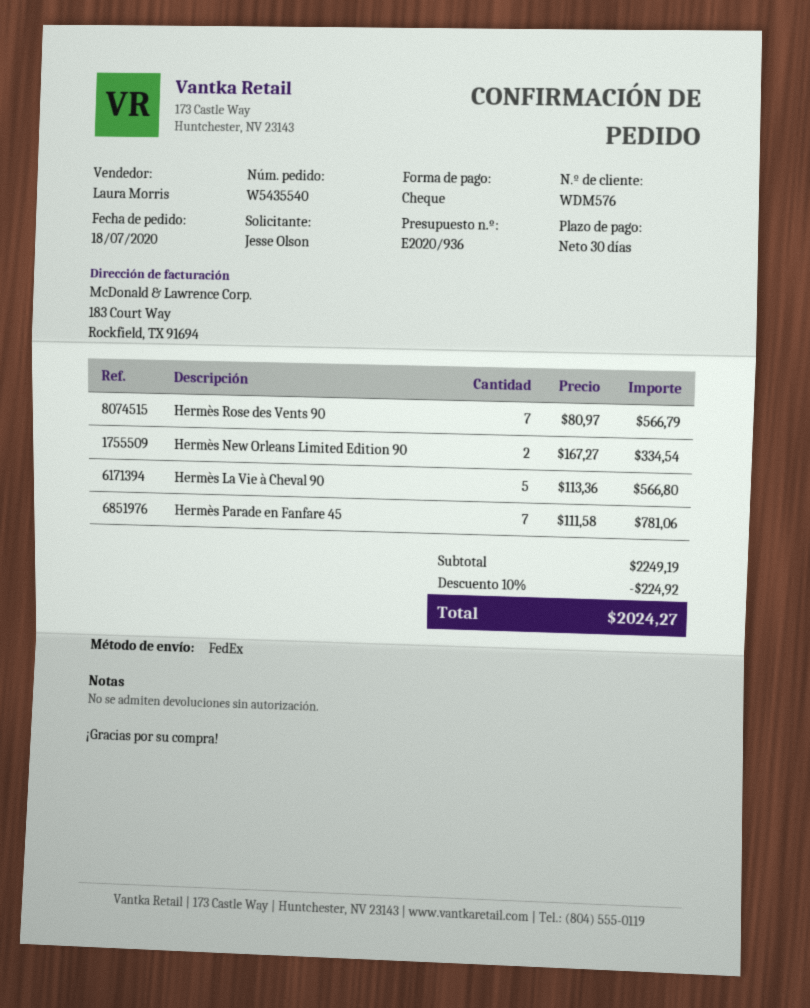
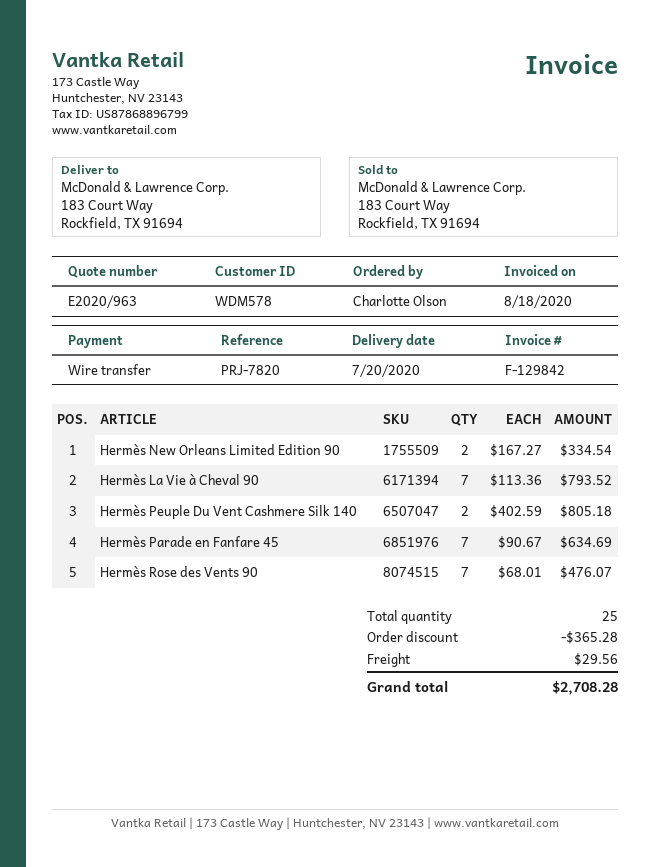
quote number: E2020/936 -> E2020/963
customer number: WDM576 -> WDM578
ordered by: Jesse Olson -> Charlotte Olson
payment method: cheque -> bank transfer
Hermès Rose des Vents 90: 7 x 80.97 = 566.79 -> 7 x 68.01 = 476.07
Hermès La Vie à Cheval 90: 5 x 113.36 = 566.80 -> 7 x 113.36 = 793.52
Hermès Parade en Fanfare 45: 7 x 111.58 = 781.06 -> 7 x 90.67 = 634.69
Hermès Peuple Du Vent Cashmere Silk 140: none -> 2 x 402.59 = 805.18
discount: 224.92 -> 365.28
shipping: none -> 29.56
total: 2024.27 -> 2708.28

